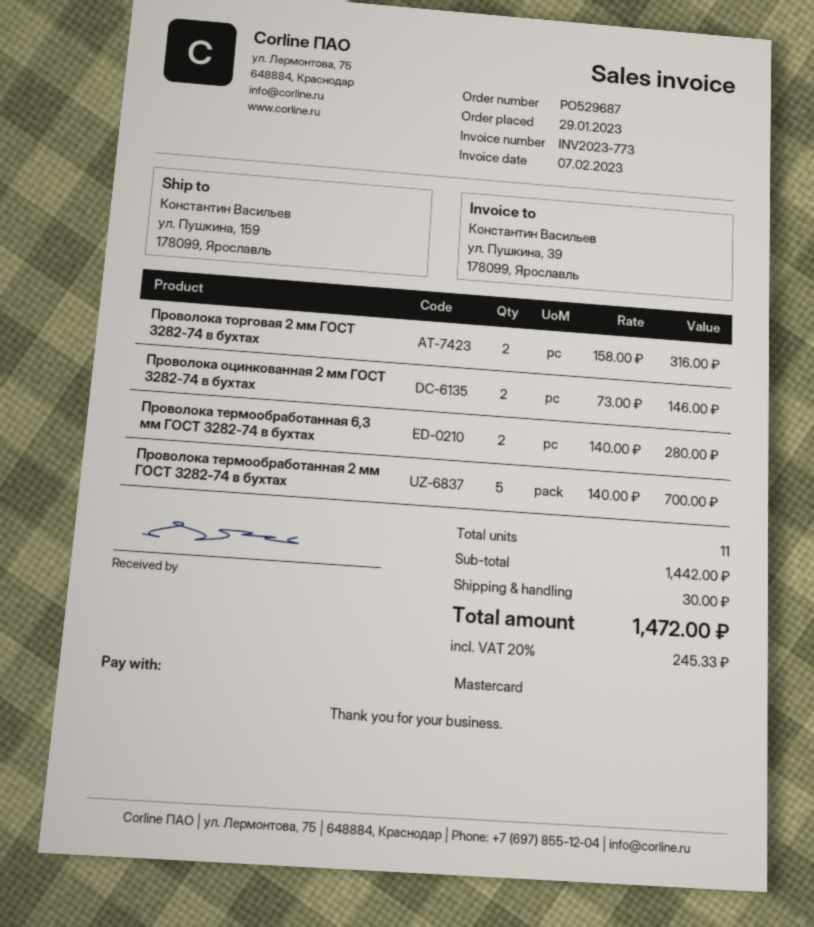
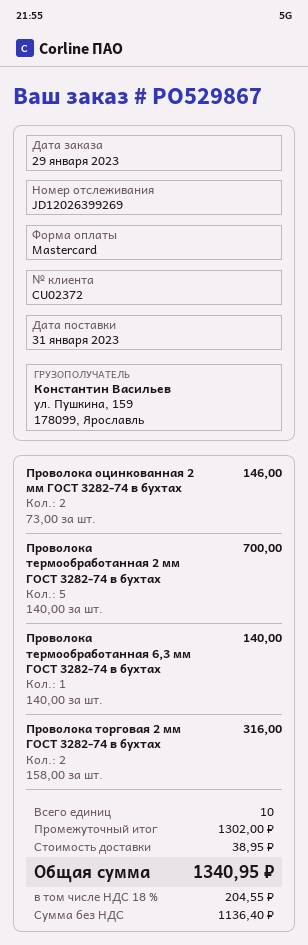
order number: PO529687 -> PO529867
Проволока термообработанная 6,3 мм ГОСТ 3282-74 в бухтах: 2 x 140.00 = 280.00 -> 1 x 140.00 = 140.00
total quantity: 11 -> 10
subtotal: 1442.00 -> 1302.00
shipping: 30.00 -> 38.95
tax: 20% = 245.33 -> 18% = 204.55
total: 1472.00 -> 1340.95

